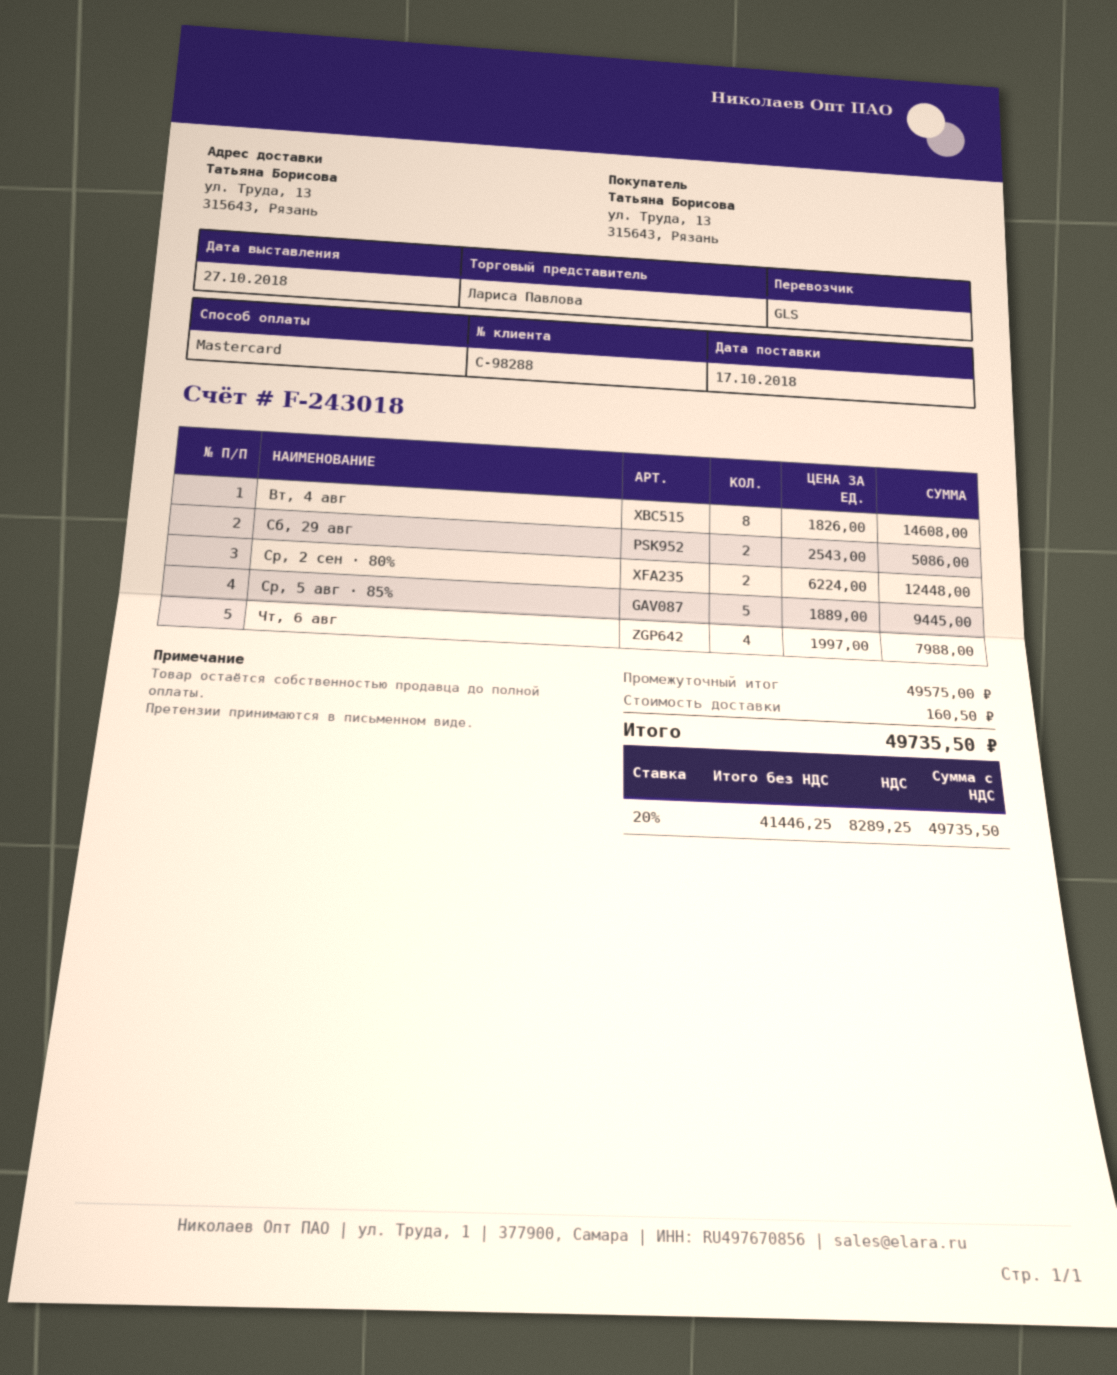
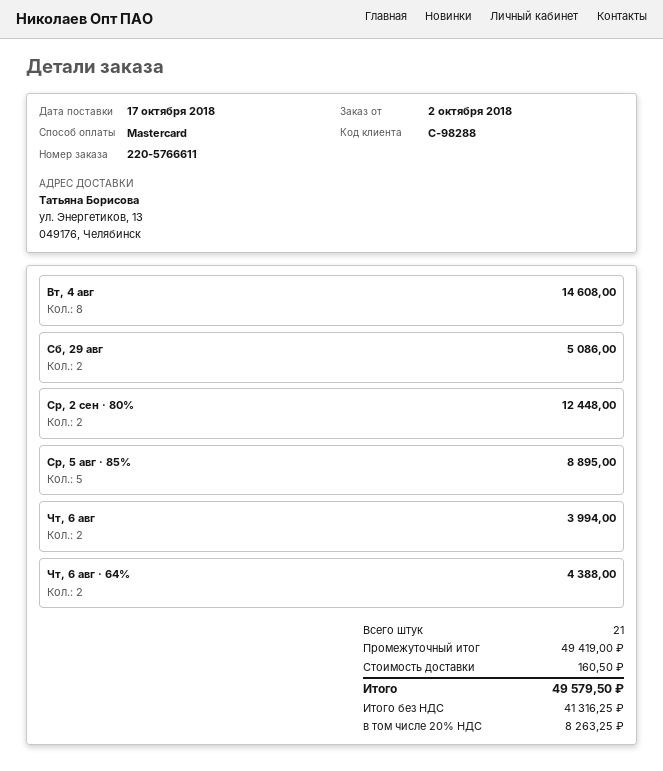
ship to: ул. Труда, 13, 315643, Рязань -> ул. Энергетиков, 13, 049176, Челябинск
Ср, 5 авг · 85%: 5 for 9445.00 -> 5 for 8895.00
Чт, 6 авг: 4 for 7988.00 -> 2 for 3994.00
Чт, 6 авг · 64%: none -> 2 for 4388.00
subtotal: 49575.00 -> 49419.00
net: 41446.25 -> 41316.25
tax: 20% = 8289.25 -> 20% = 8263.25
total: 49735.50 -> 49579.50

